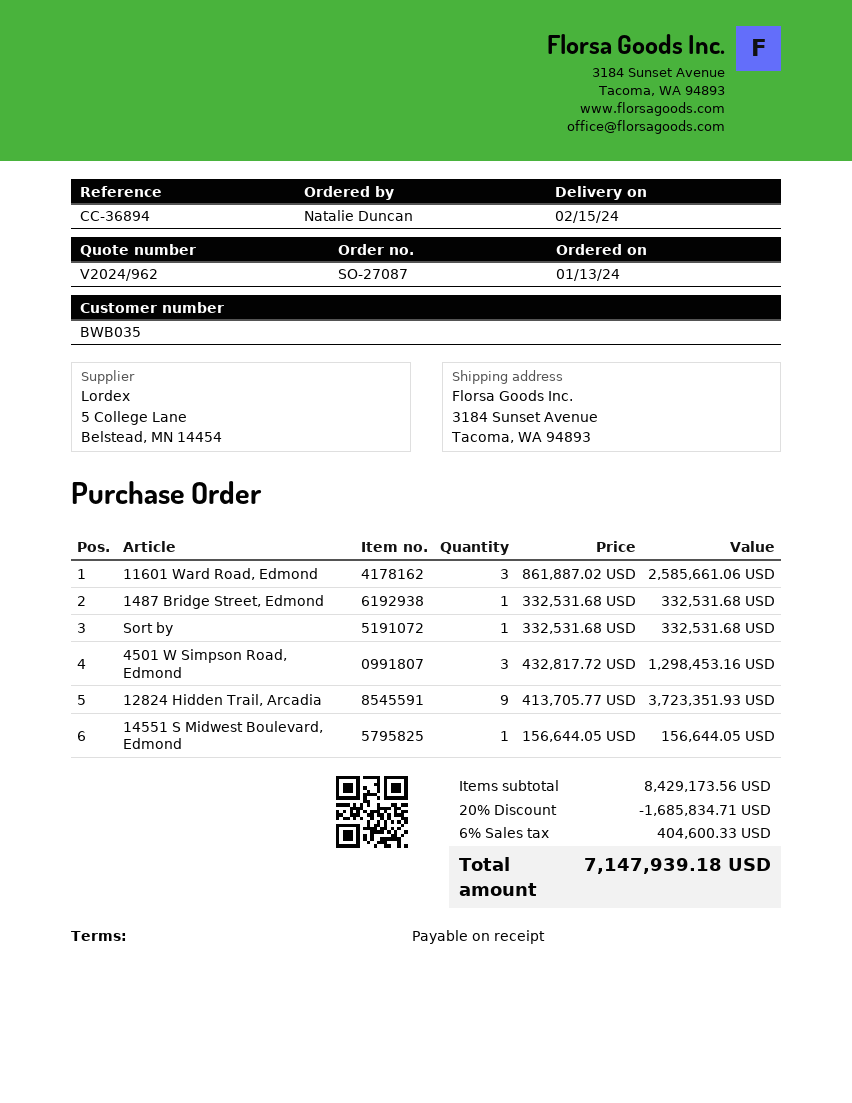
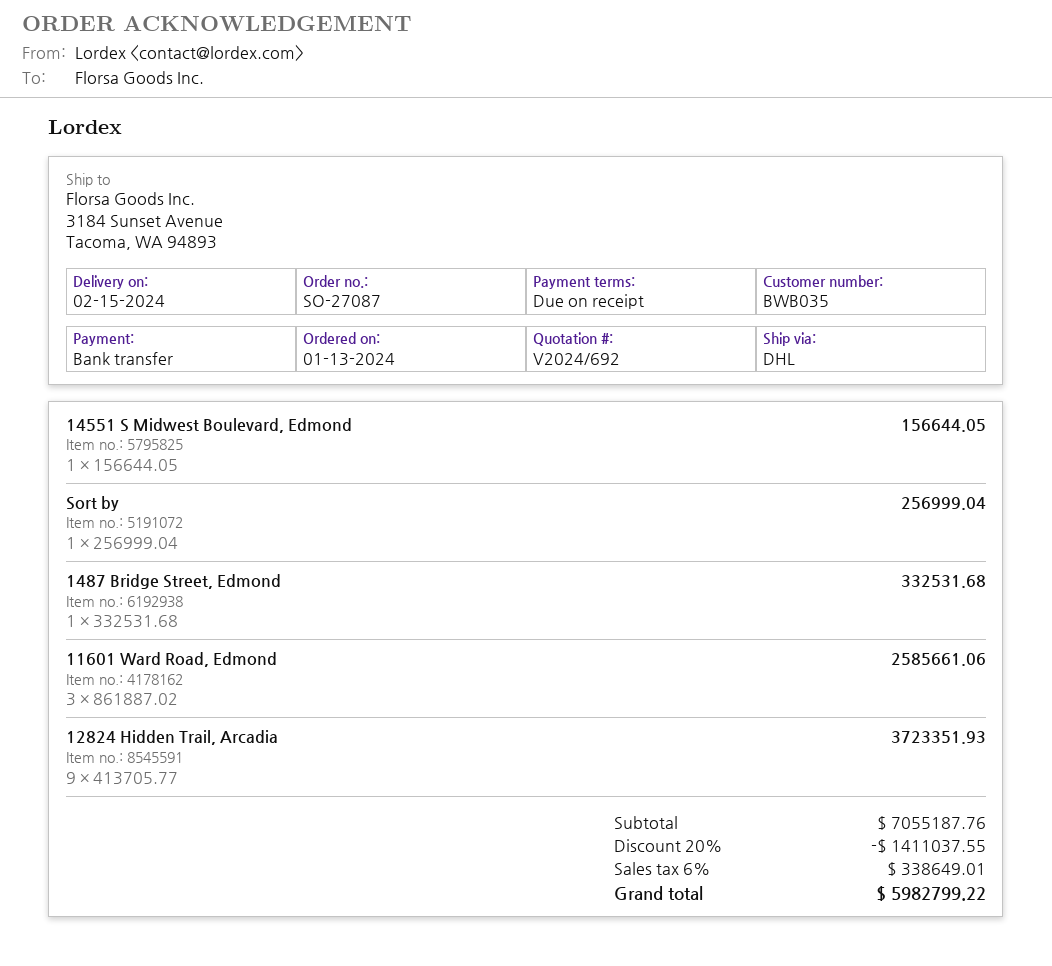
quote number: V2024/962 -> V2024/692
Sort by: 1 x 332531.68 = 332531.68 -> 1 x 256999.04 = 256999.04
4501 W Simpson Road, Edmond: 3 x 432817.72 = 1298453.16 -> none
subtotal: 8429173.56 -> 7055187.76
discount: 20% = 1685834.71 -> 20% = 1411037.55
tax: 6% = 404600.33 -> 6% = 338649.01
total: 7147939.18 -> 5982799.22

